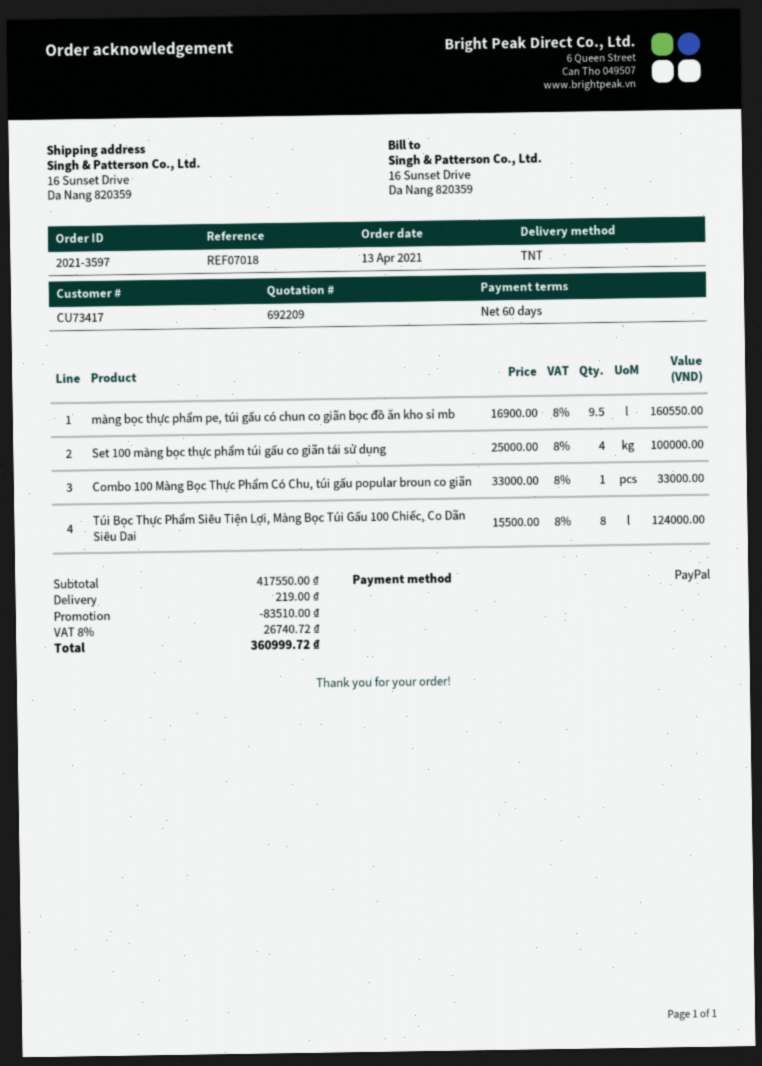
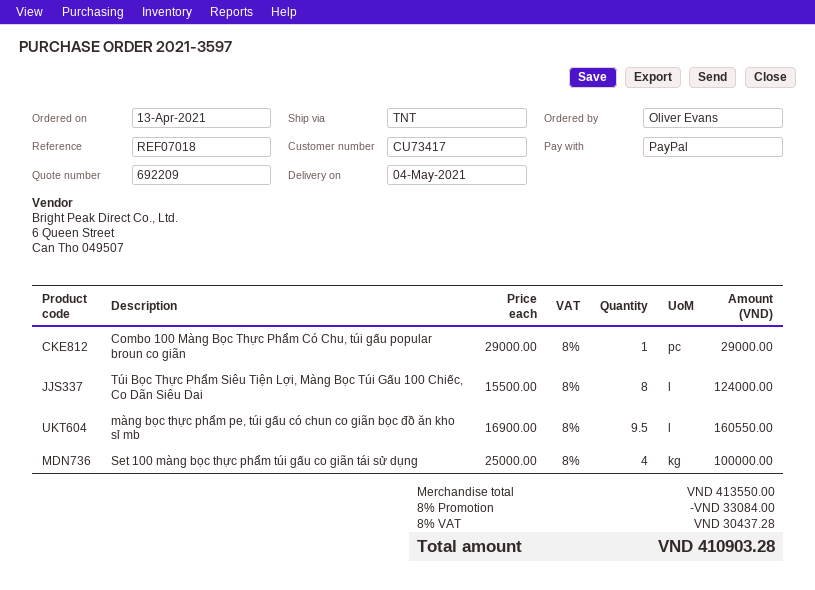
Combo 100 Màng Bọc Thực Phẩm Có Chu, túi gấu popular broun co giãn: 1 x 33000.00 = 33000.00 -> 1 x 29000.00 = 29000.00
subtotal: 417550.00 -> 413550.00
discount: 83510.00 -> 33084.00
shipping: 219.00 -> none
tax: 8% = 26740.72 -> 8% = 30437.28
total: 360999.72 -> 410903.28

